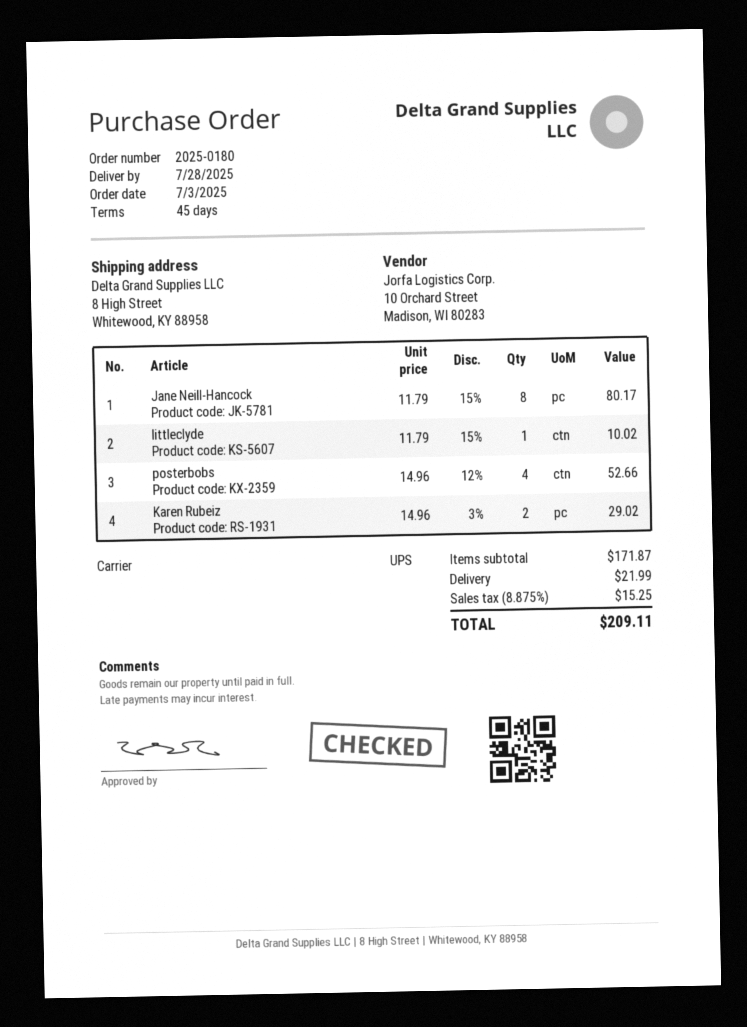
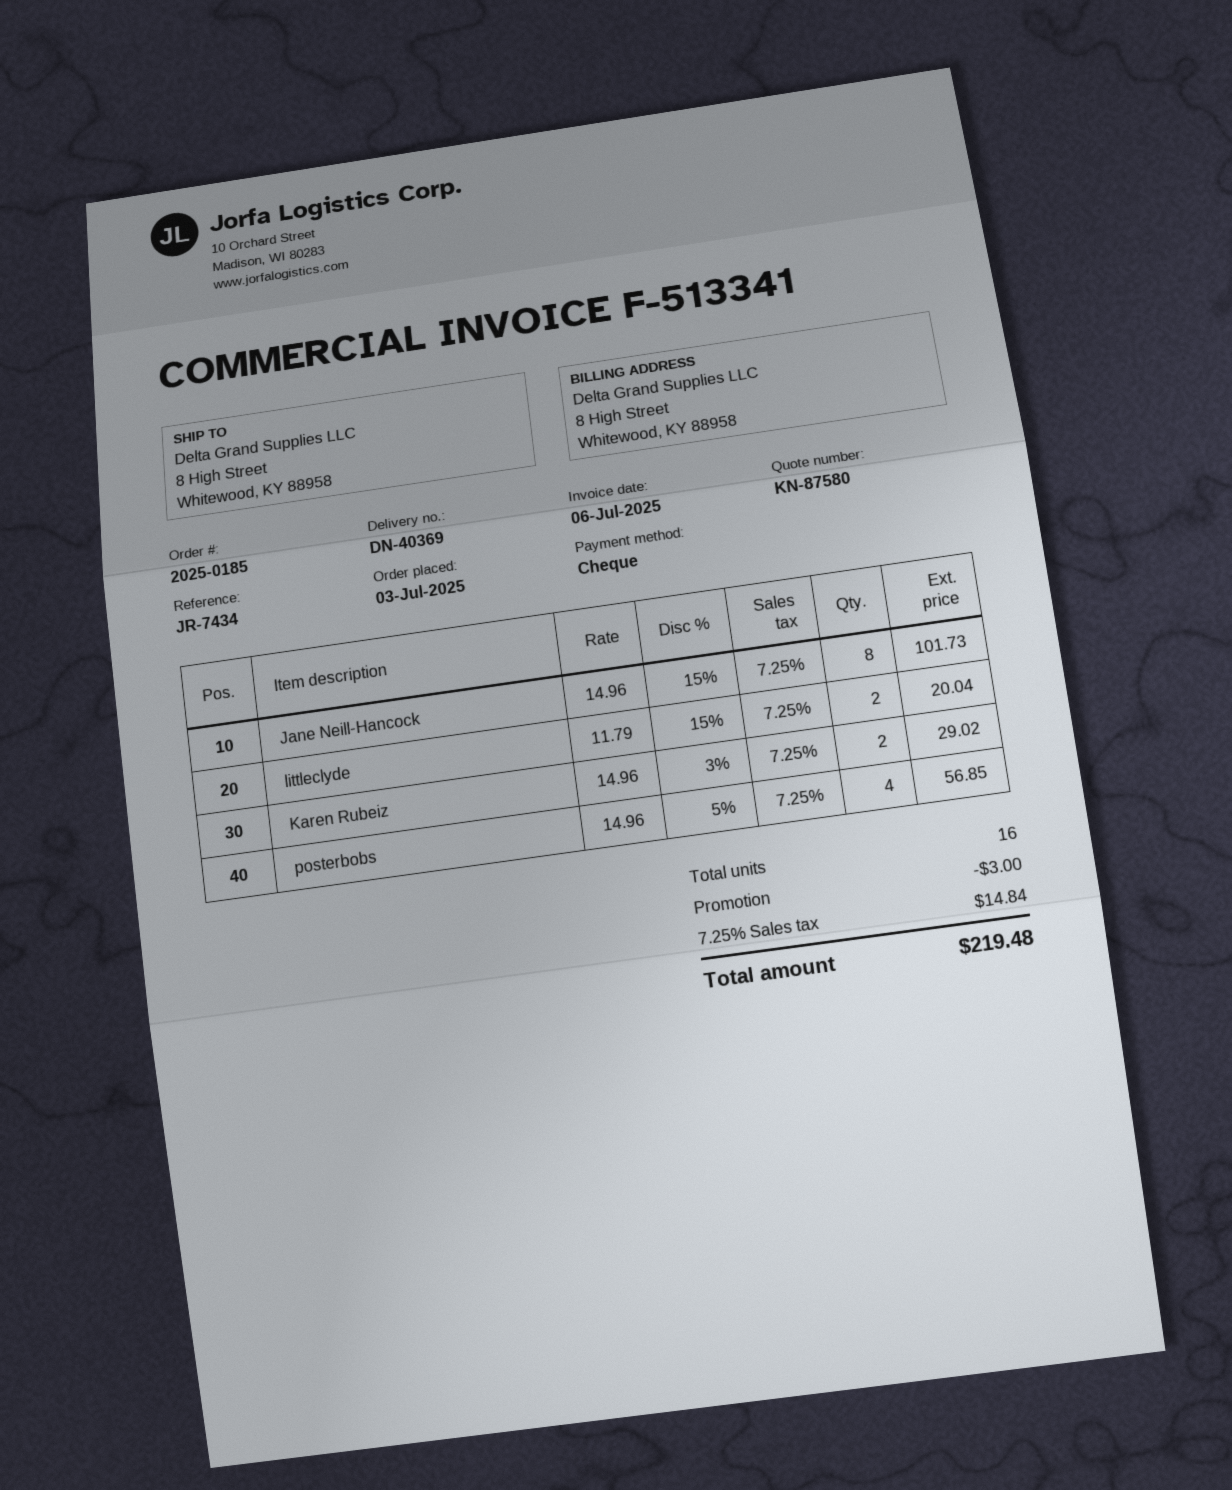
order number: 2025-0180 -> 2025-0185
Jane Neill-Hancock: 8 x 11.79 - 15% = 80.17 -> 8 x 14.96 - 15% = 101.73
littleclyde: 1 x 11.79 - 15% = 10.02 -> 2 x 11.79 - 15% = 20.04
posterbobs: 4 x 14.96 - 12% = 52.66 -> 4 x 14.96 - 5% = 56.85
discount: none -> 3.00
shipping: 21.99 -> none
tax: 8.875% = 15.25 -> 7.25% = 14.84
total: 209.11 -> 219.48

